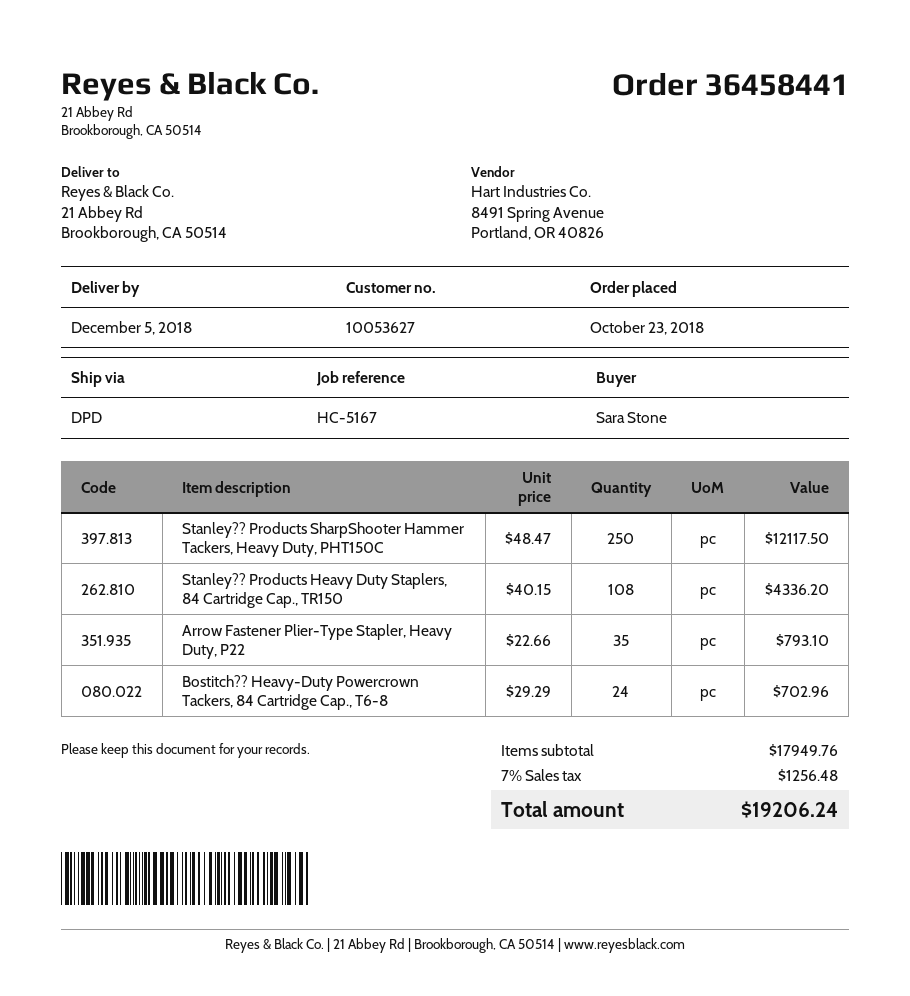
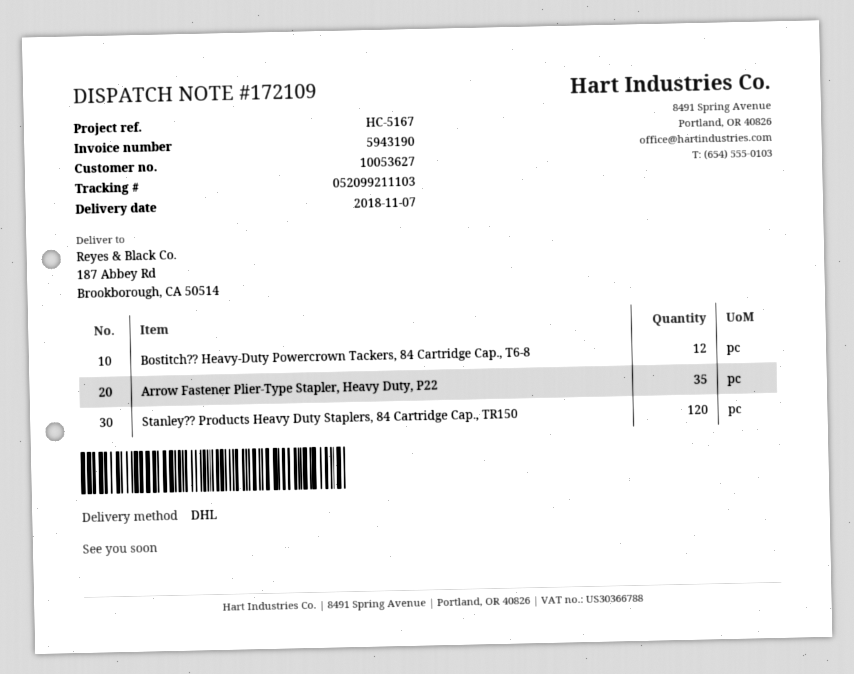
delivery date: 2018-12-05 -> 2018-11-07
shipping method: DPD -> DHL
ship to: 21 Abbey Rd, Brookborough, CA 50514 -> 187 Abbey Rd, Brookborough, CA 50514
Stanley?? Products SharpShooter Hammer Tackers, Heavy Duty, PHT150C: 250 -> none
Stanley?? Products Heavy Duty Staplers, 84 Cartridge Cap., TR150: 108 -> 120
Bostitch?? Heavy-Duty Powercrown Tackers, 84 Cartridge Cap., T6-8: 24 -> 12

